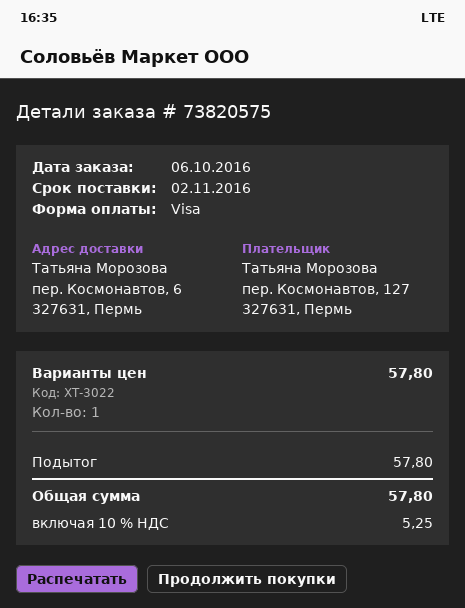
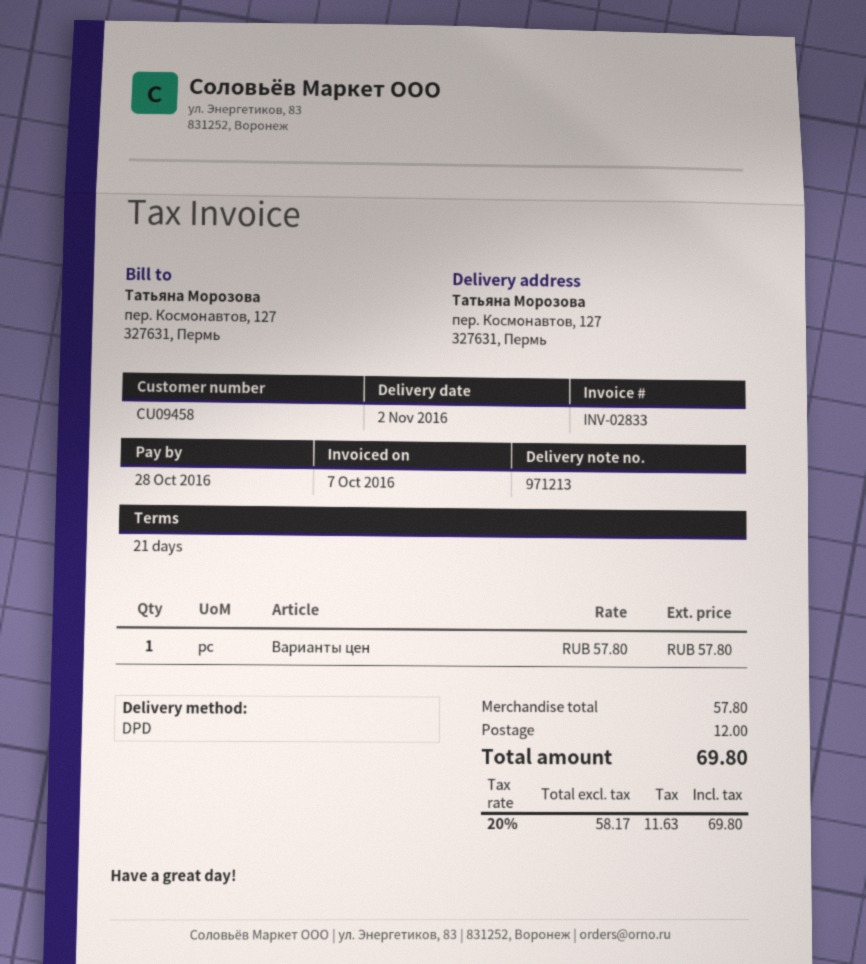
ship to: пер. Космонавтов, 6, 327631, Пермь -> пер. Космонавтов, 127, 327631, Пермь
shipping: none -> 12.00
tax: 10% = 5.25 -> 20% = 11.63
total: 57.80 -> 69.80

